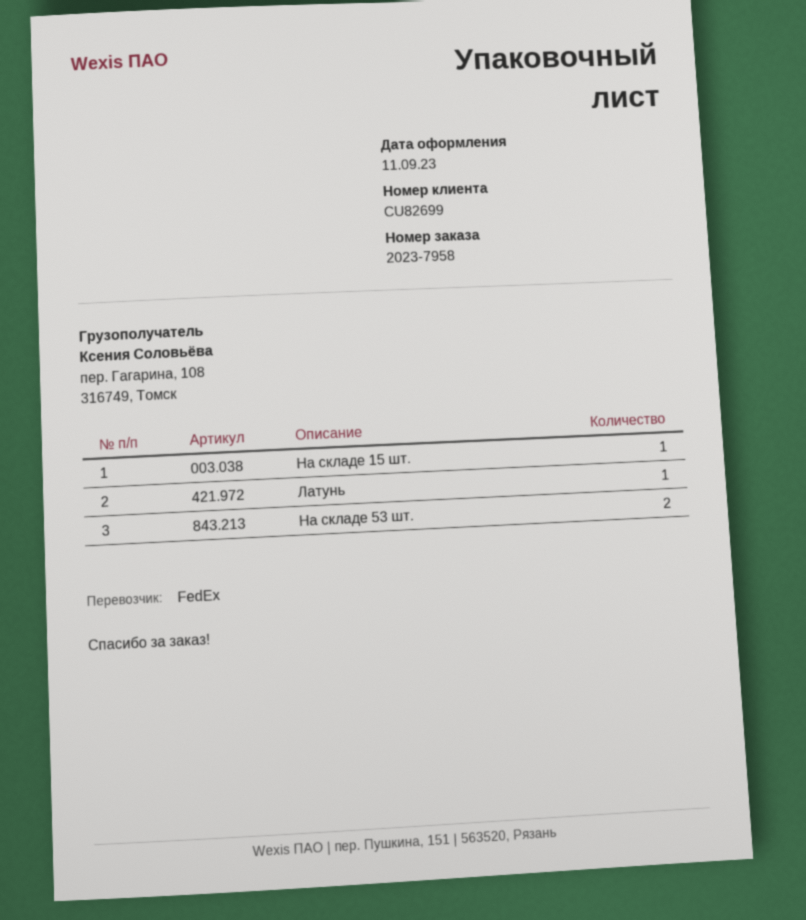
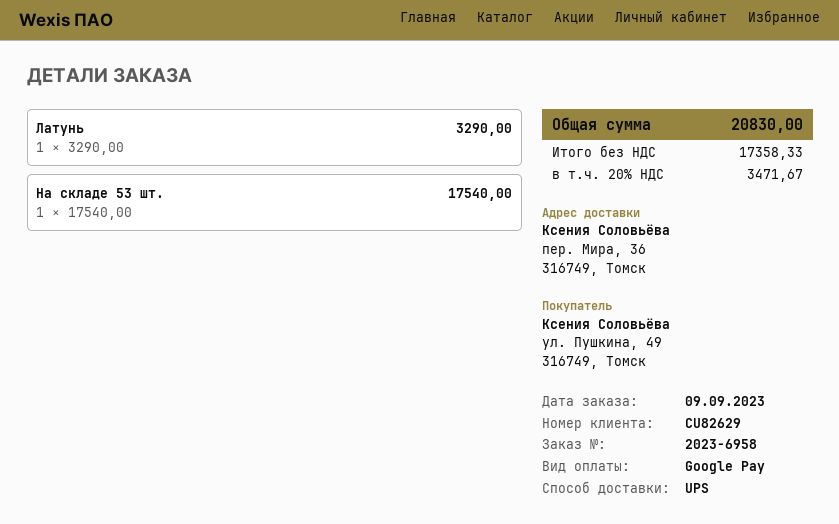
order number: 2023-7958 -> 2023-6958
order date: 2023-09-11 -> 2023-09-09
customer number: CU82699 -> CU82629
shipping method: FedEx -> UPS
ship to: пер. Гагарина, 108, 316749, Томск -> пер. Мира, 36, 316749, Томск
На складе 15 шт.: 1 -> none
На складе 53 шт.: 2 -> 1

